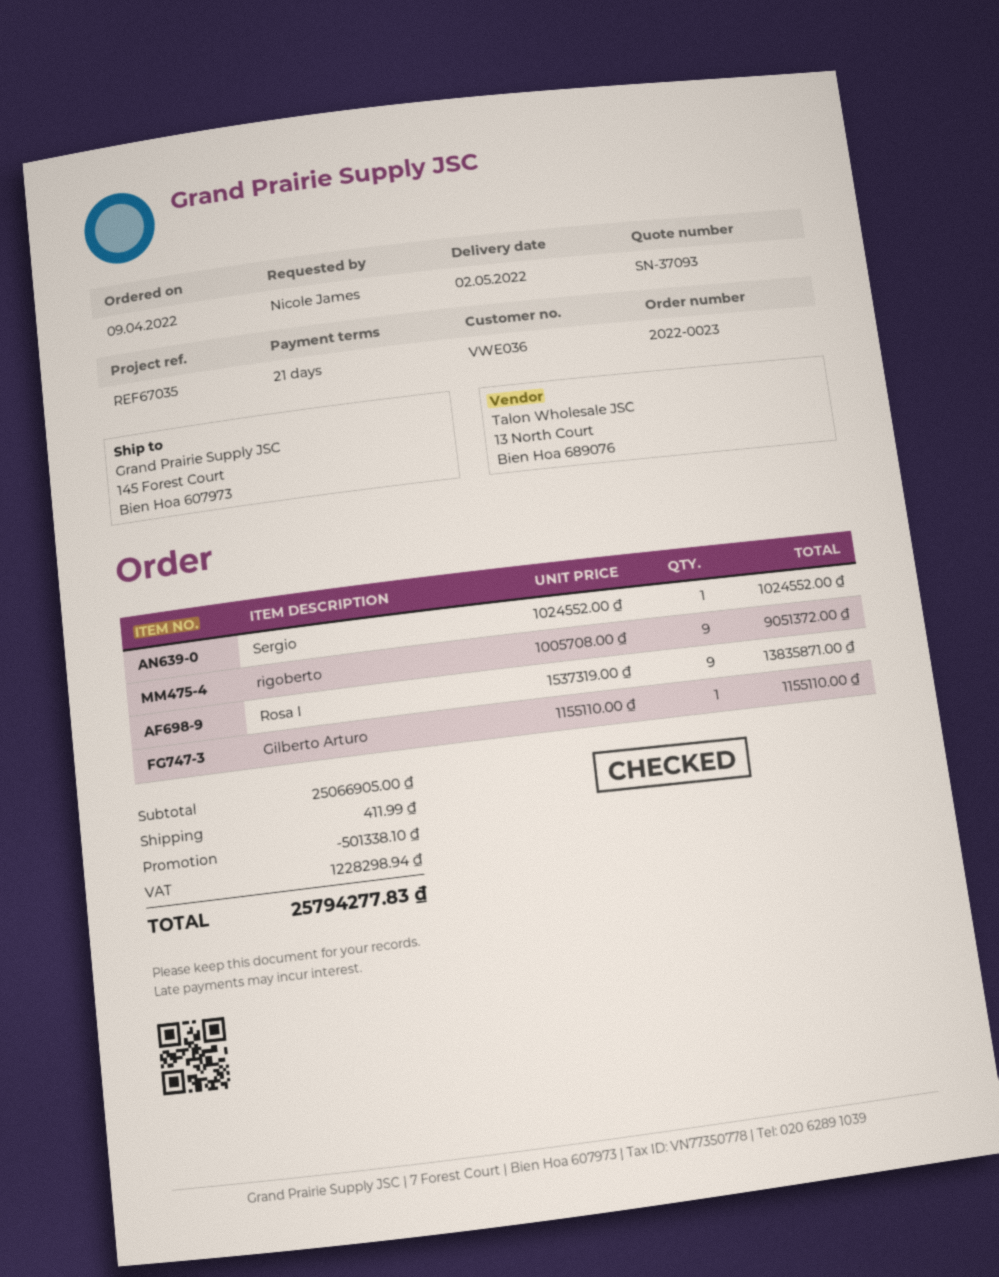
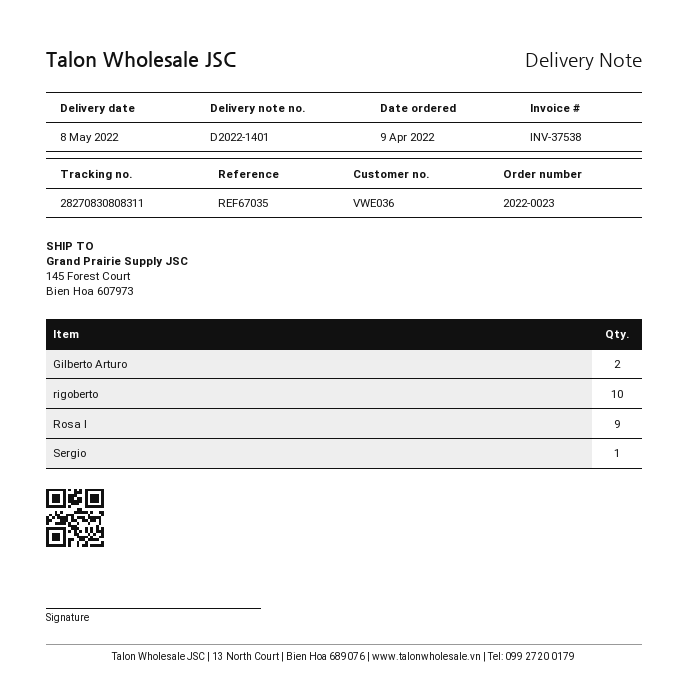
delivery date: 2022-05-02 -> 2022-05-08
rigoberto: 9 -> 10
Gilberto Arturo: 1 -> 2

